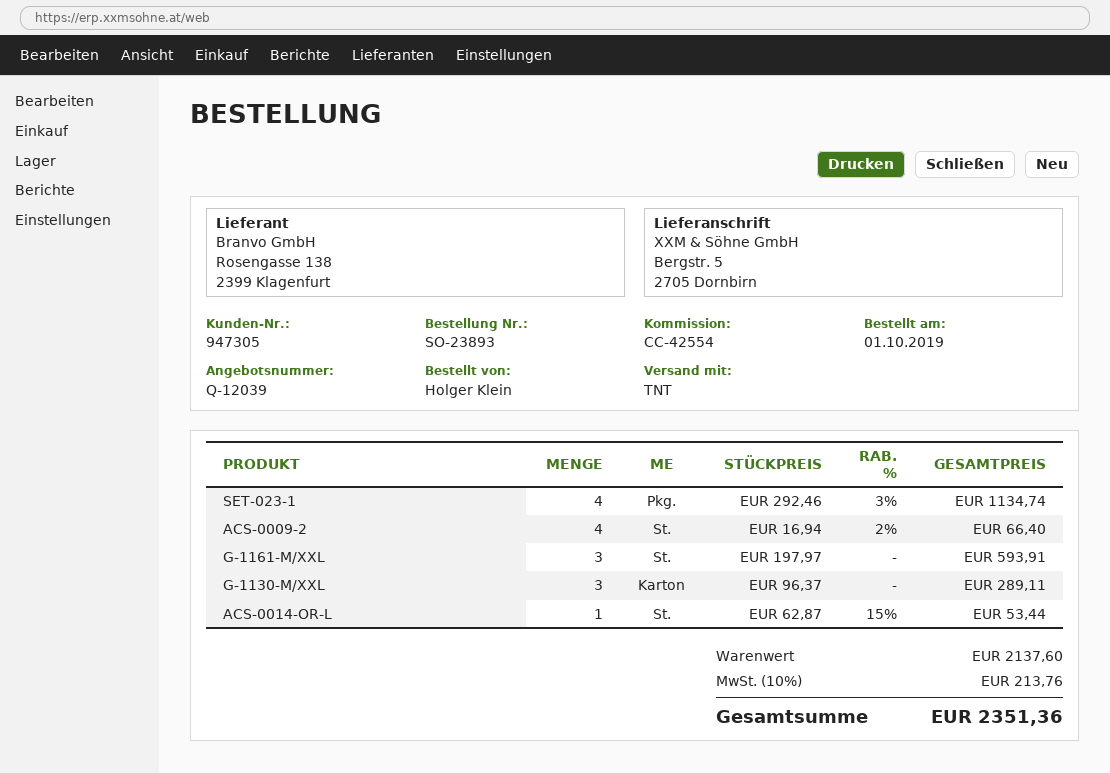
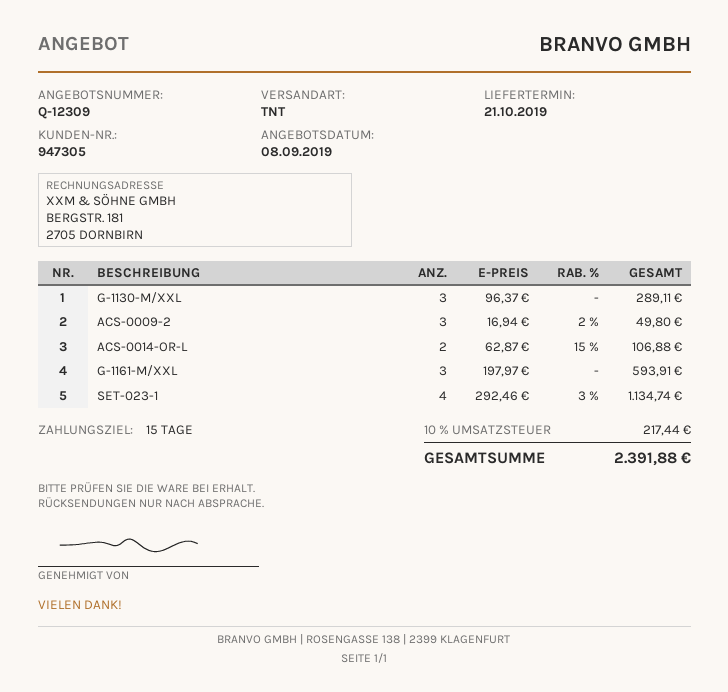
quote number: Q-12039 -> Q-12309
ACS-0009-2: 4 x 16.94 - 2% = 66.40 -> 3 x 16.94 - 2% = 49.80
ACS-0014-OR-L: 1 x 62.87 - 15% = 53.44 -> 2 x 62.87 - 15% = 106.88
tax: 10% = 213.76 -> 10% = 217.44
total: 2351.36 -> 2391.88

